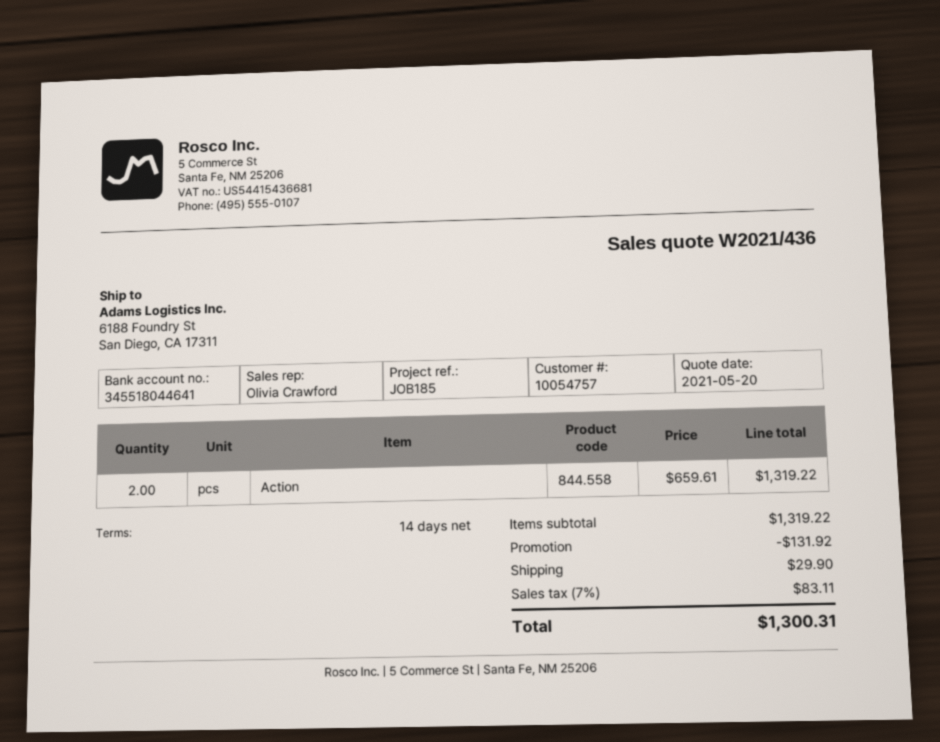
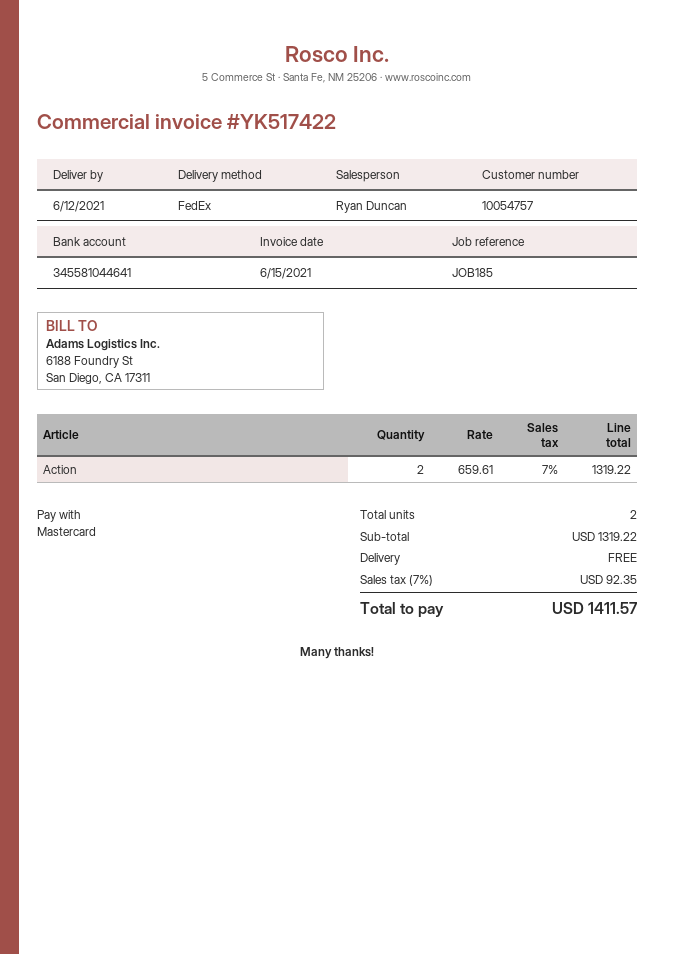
sales rep: Olivia Crawford -> Ryan Duncan
bank account: 345518044641 -> 345581044641
discount: 131.92 -> none
shipping: 29.90 -> 0.00
tax: 7% = 83.11 -> 7% = 92.35
total: 1300.31 -> 1411.57

